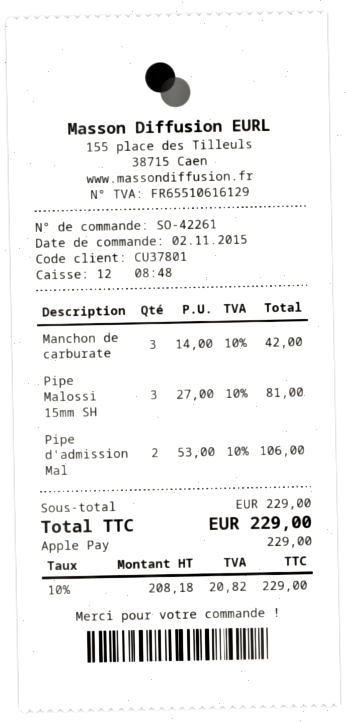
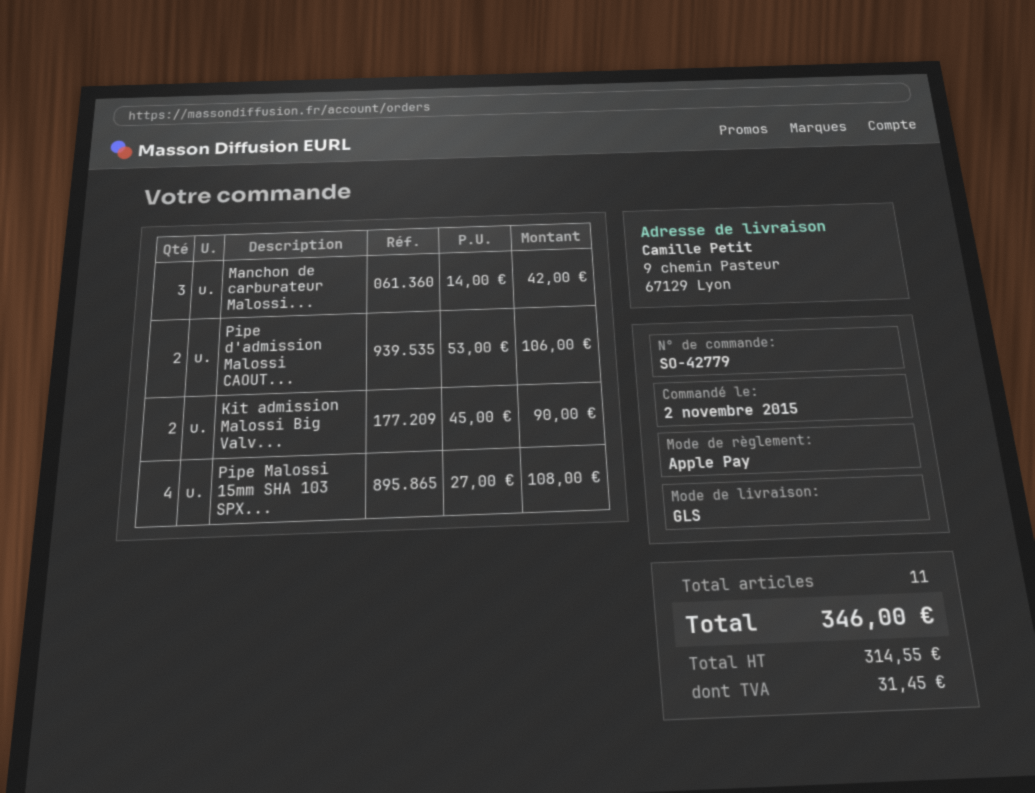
order number: SO-42261 -> SO-42779
Pipe Malossi 15mm SH: 3 x 27.00 = 81.00 -> 4 x 27.00 = 108.00
Kit admission Malossi Big Valv...: none -> 2 x 45.00 = 90.00
net: 208.18 -> 314.55
tax: 20.82 -> 31.45
total: 229.00 -> 346.00

